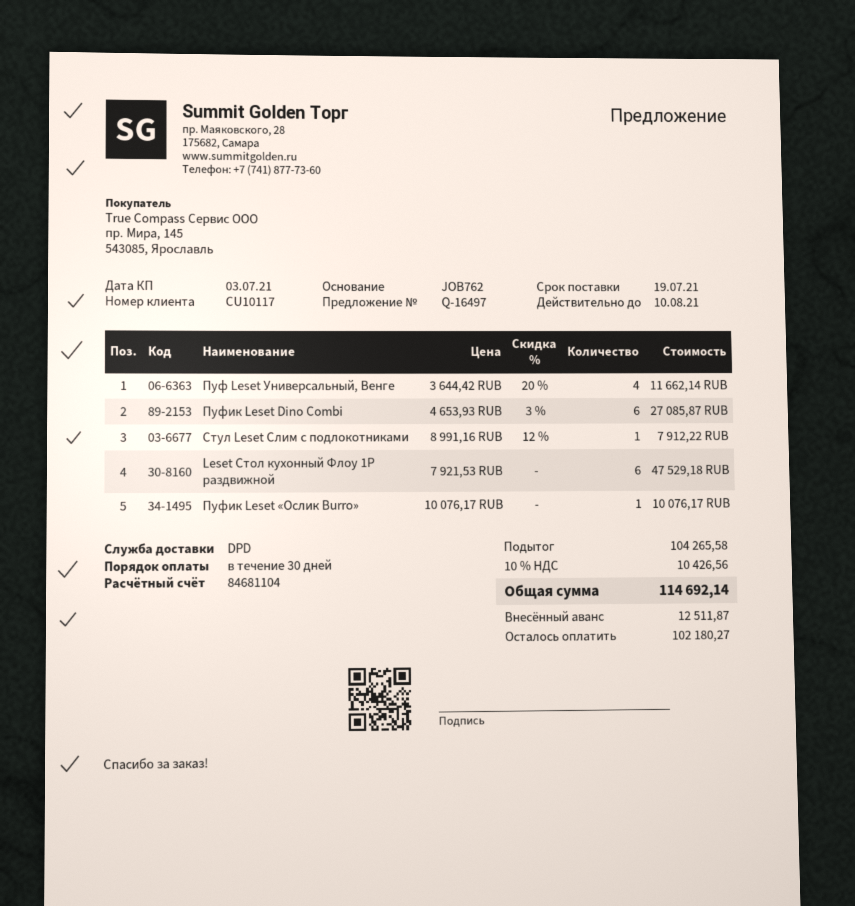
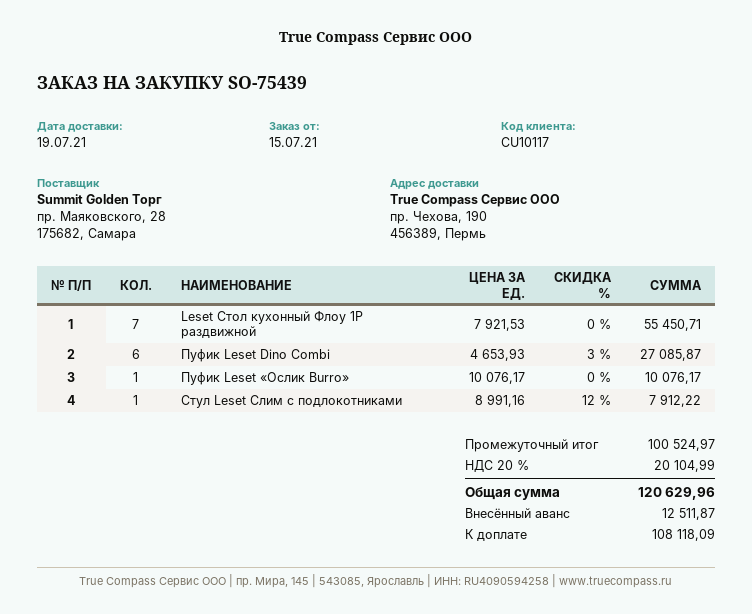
Пуф Leset Универсальный, Венге: 4 x 3644.42 - 20% = 11662.14 -> none
Leset Стол кухонный Флоу 1Р раздвижной: 6 x 7921.53 = 47529.18 -> 7 x 7921.53 = 55450.71
subtotal: 104265.58 -> 100524.97
tax: 10% = 10426.56 -> 20% = 20104.99
total: 114692.14 -> 120629.96
balance: 102180.27 -> 108118.09

